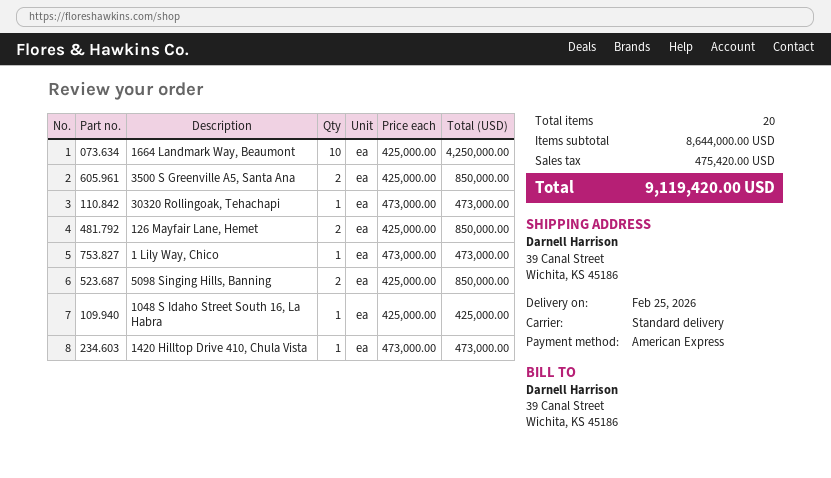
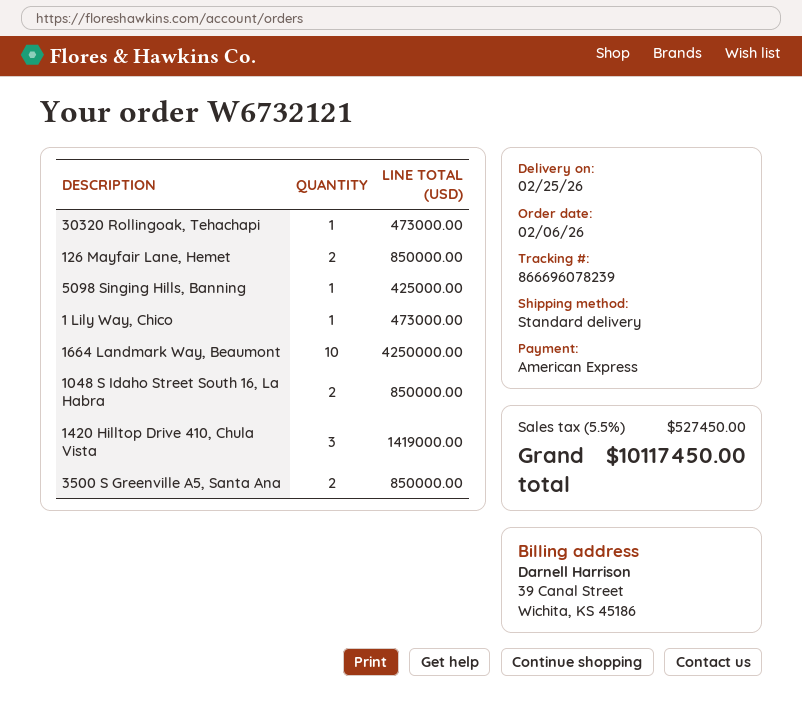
5098 Singing Hills, Banning: 2 for 850000.00 -> 1 for 425000.00
1048 S Idaho Street South 16, La Habra: 1 for 425000.00 -> 2 for 850000.00
1420 Hilltop Drive 410, Chula Vista: 1 for 473000.00 -> 3 for 1419000.00
tax: 475420.00 -> 527450.00
total: 9119420.00 -> 10117450.00

